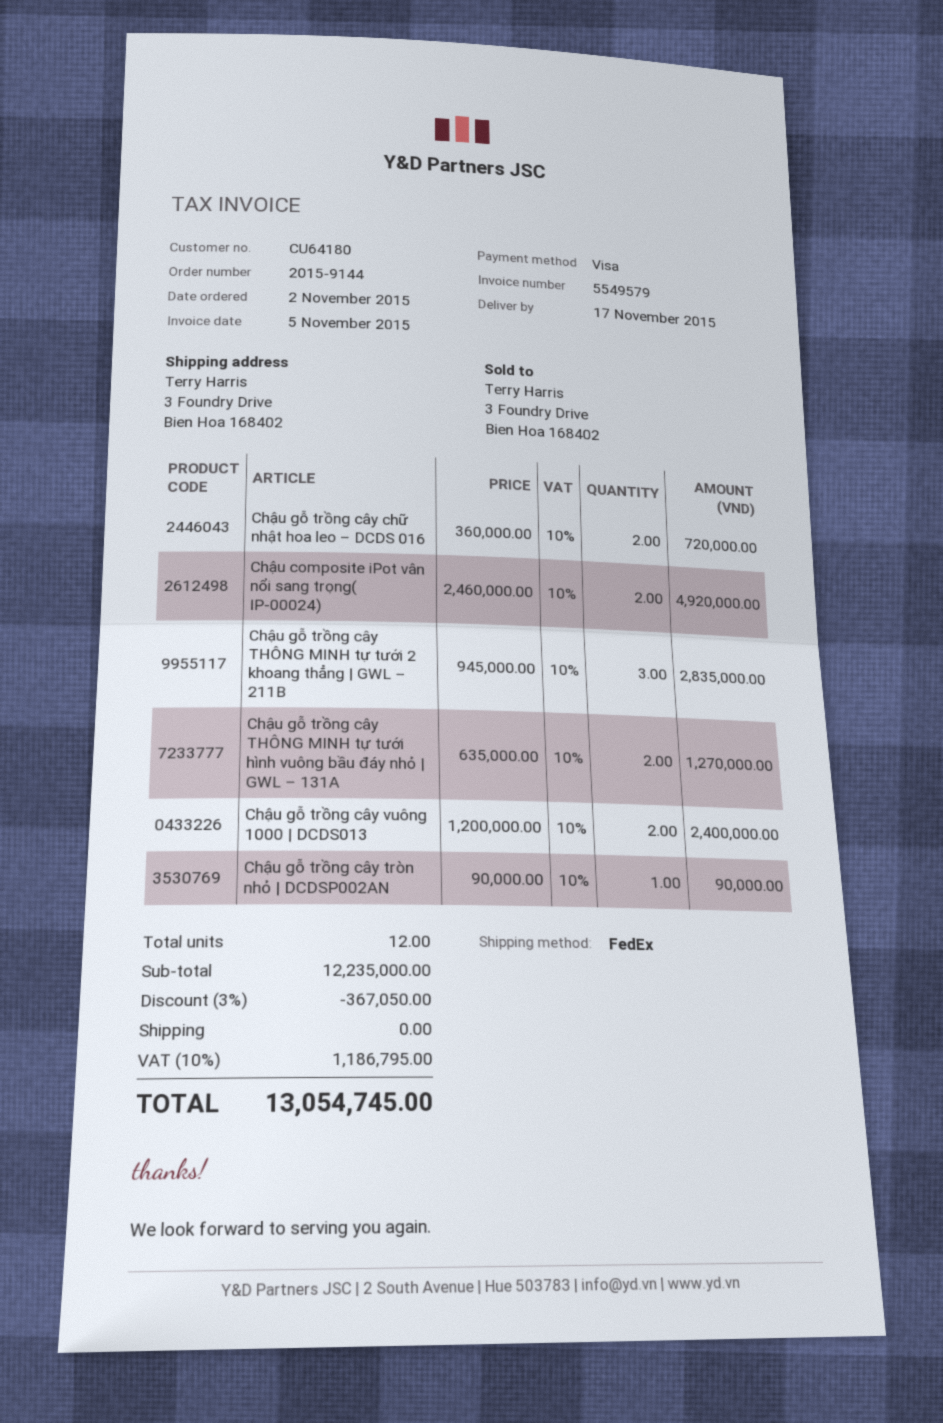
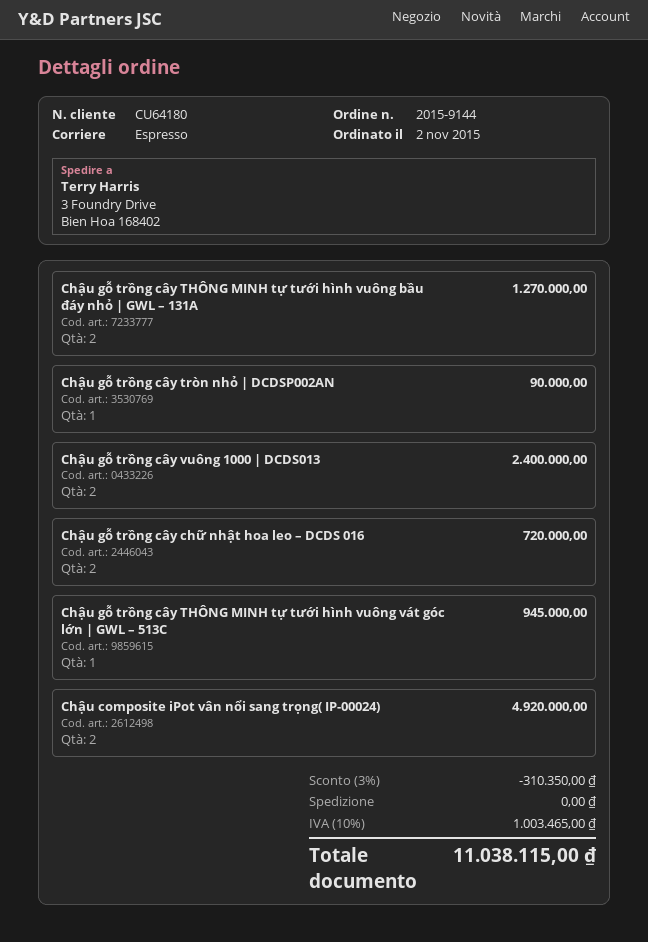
shipping method: FedEx -> express
Chậu gỗ trồng cây THÔNG MINH tự tưới 2 khoang thẳng | GWL – 211B: 3 for 2835000.00 -> none
Chậu gỗ trồng cây THÔNG MINH tự tưới hình vuông vát góc lớn | GWL – 513C: none -> 1 for 945000.00
discount: 3% = 367050.00 -> 3% = 310350.00
tax: 10% = 1186795.00 -> 10% = 1003465.00
total: 13054745.00 -> 11038115.00

